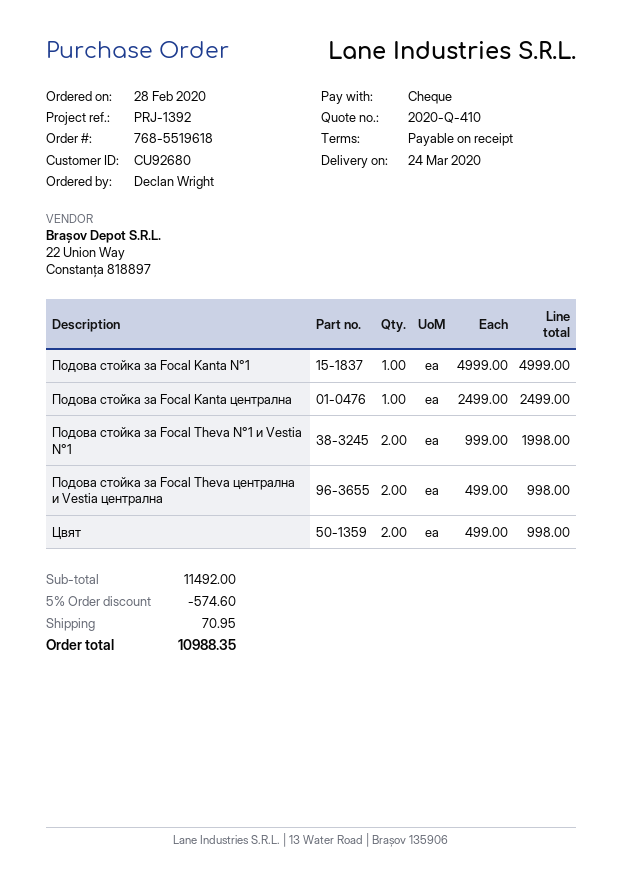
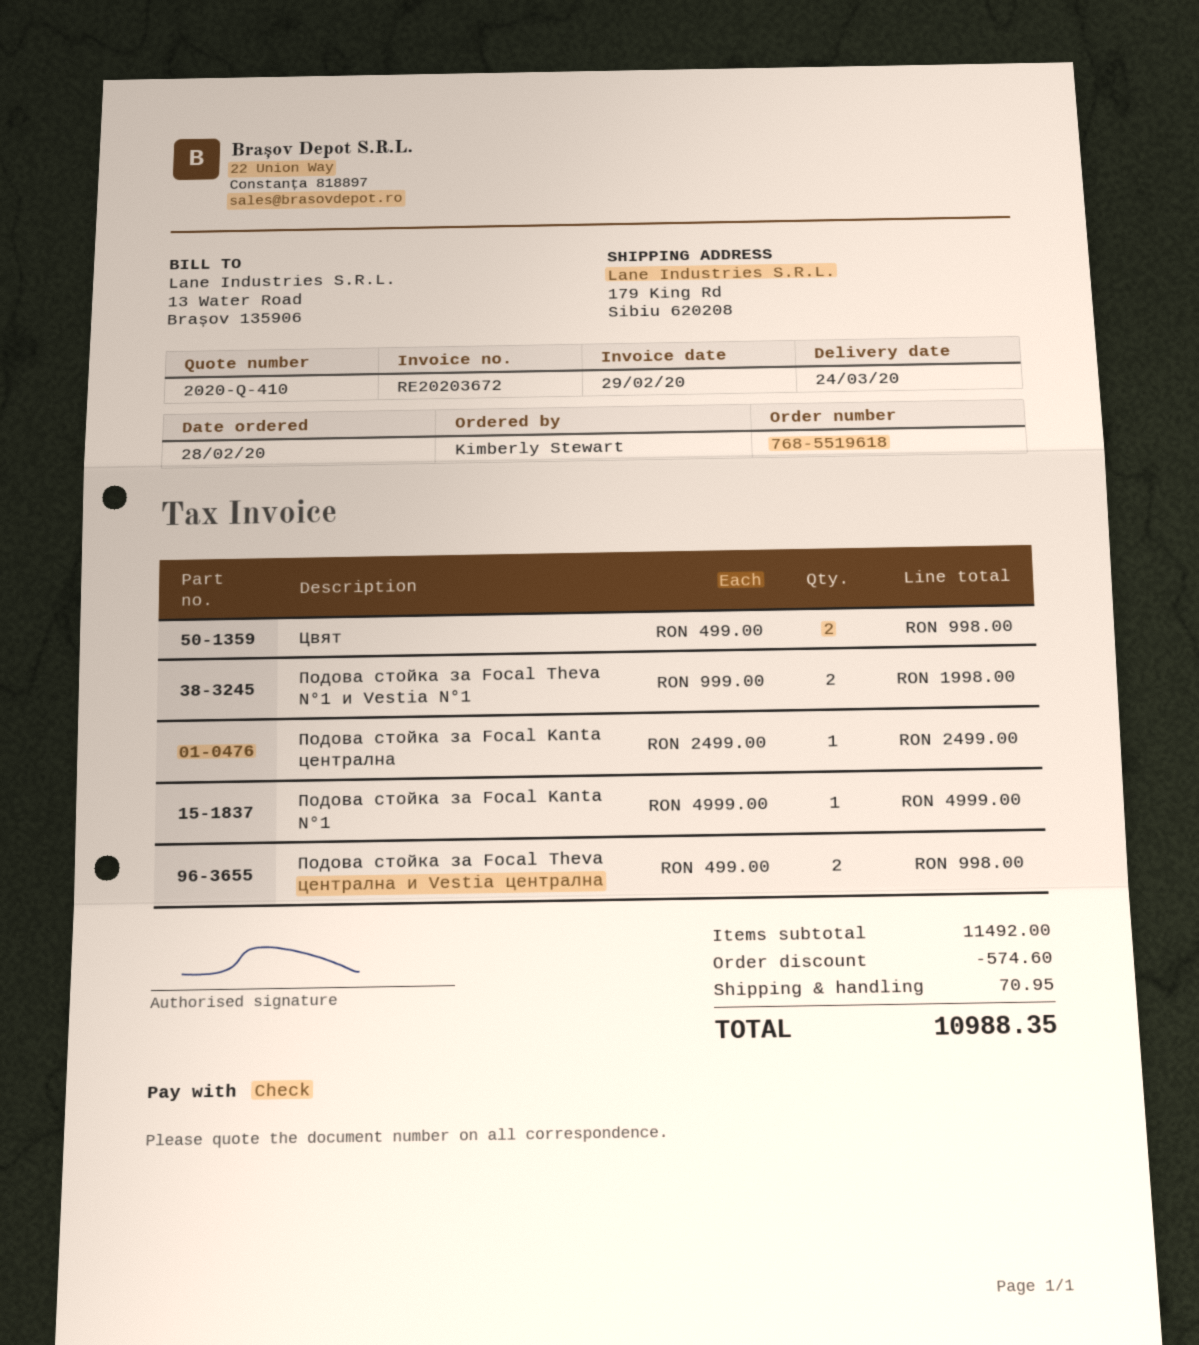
ordered by: Declan Wright -> Kimberly Stewart

